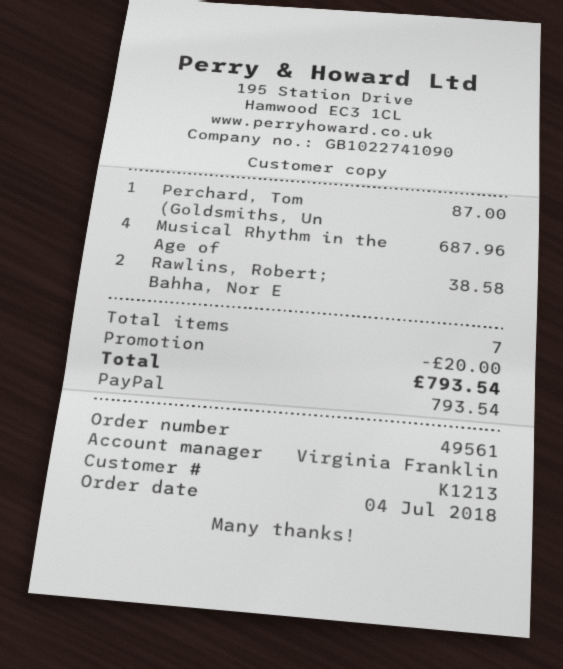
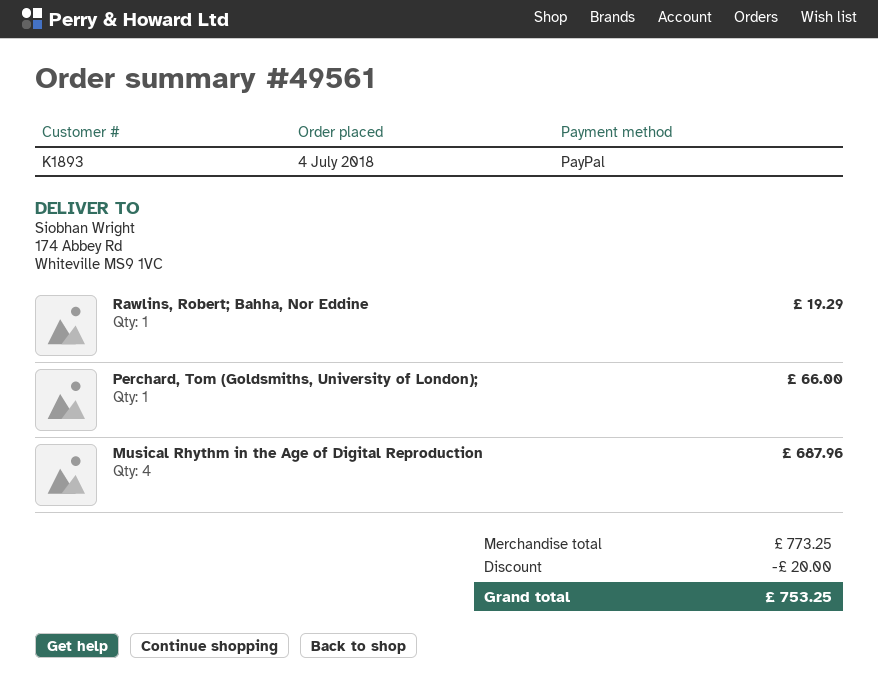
customer number: K1213 -> K1893
Perchard, Tom (Goldsmiths, Un: 1 for 87.00 -> 1 for 66.00
Rawlins, Robert; Bahha, Nor E: 2 for 38.58 -> 1 for 19.29
total: 793.54 -> 753.25

